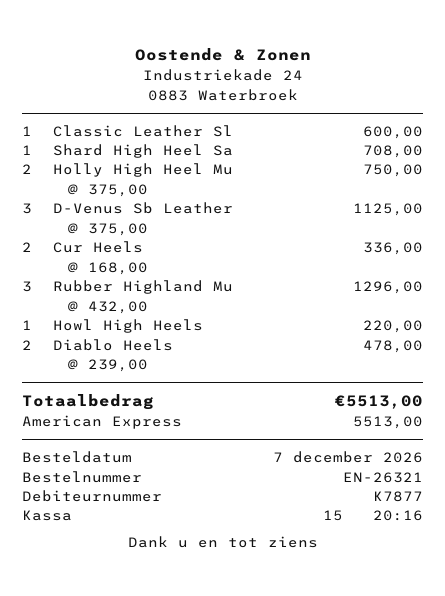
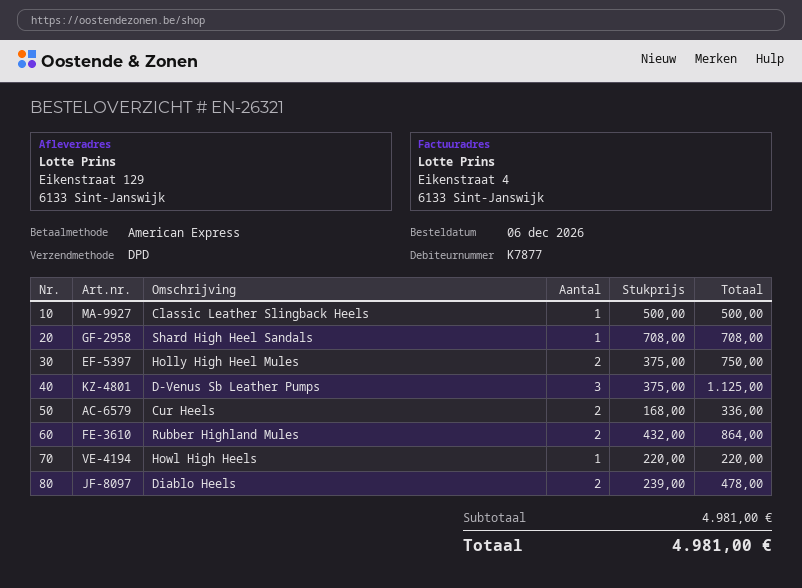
order date: 2026-12-07 -> 2026-12-06
Classic Leather Sl: 1 x 600.00 = 600.00 -> 1 x 500.00 = 500.00
Rubber Highland Mu: 3 x 432.00 = 1296.00 -> 2 x 432.00 = 864.00
total: 5513.00 -> 4981.00

